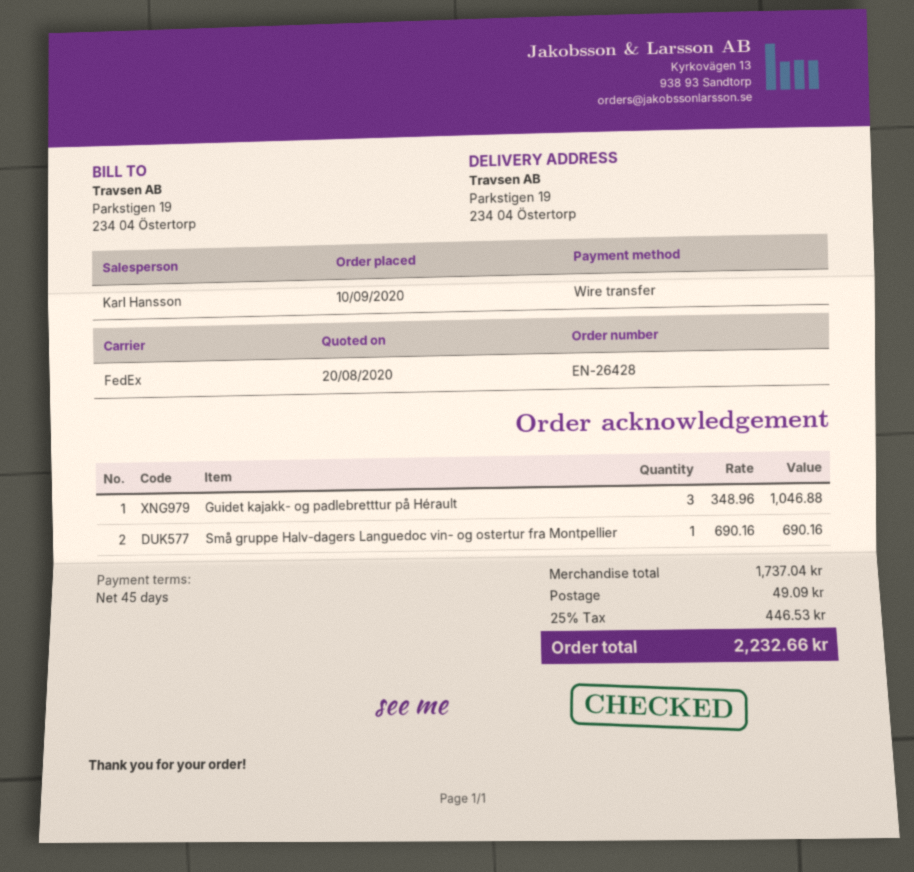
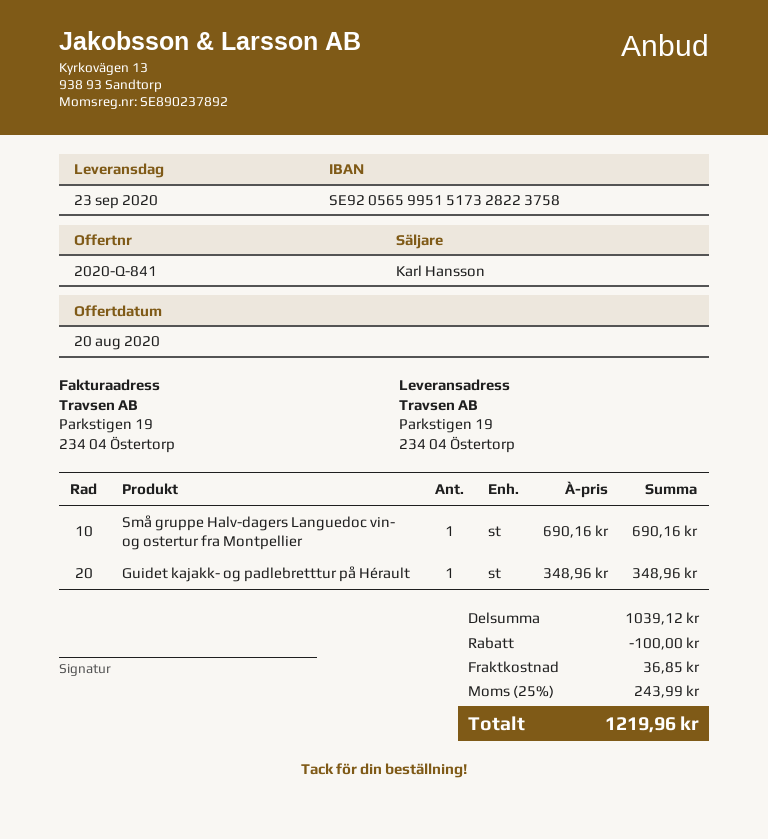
Guidet kajakk- og padlebretttur på Hérault: 3 x 348.96 = 1046.88 -> 1 x 348.96 = 348.96
subtotal: 1737.04 -> 1039.12
discount: none -> 100.00
shipping: 49.09 -> 36.85
tax: 25% = 446.53 -> 25% = 243.99
total: 2232.66 -> 1219.96

